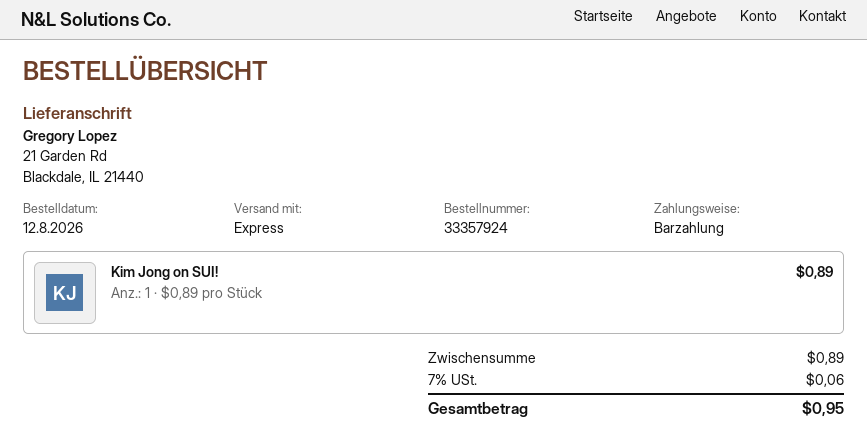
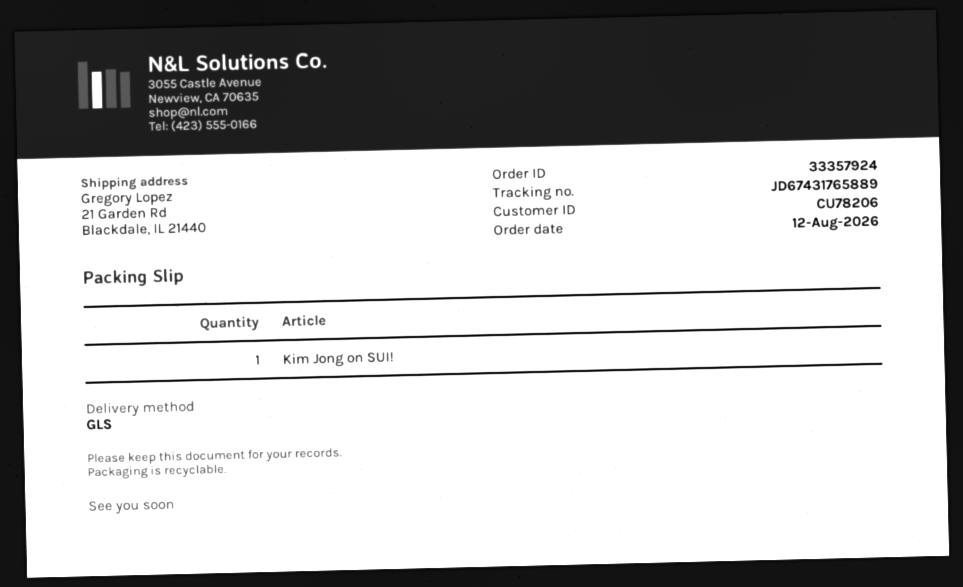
shipping method: express -> GLS

